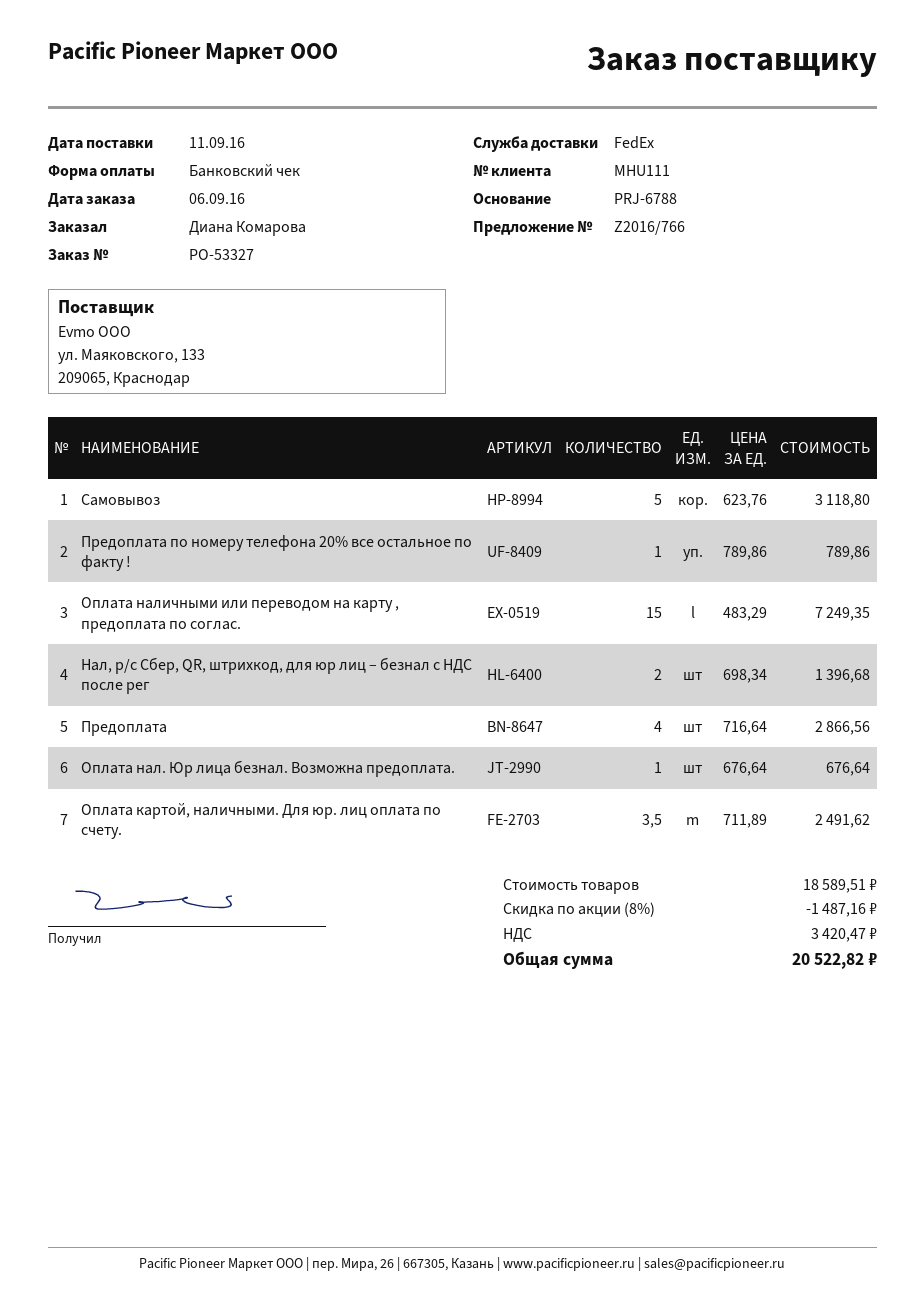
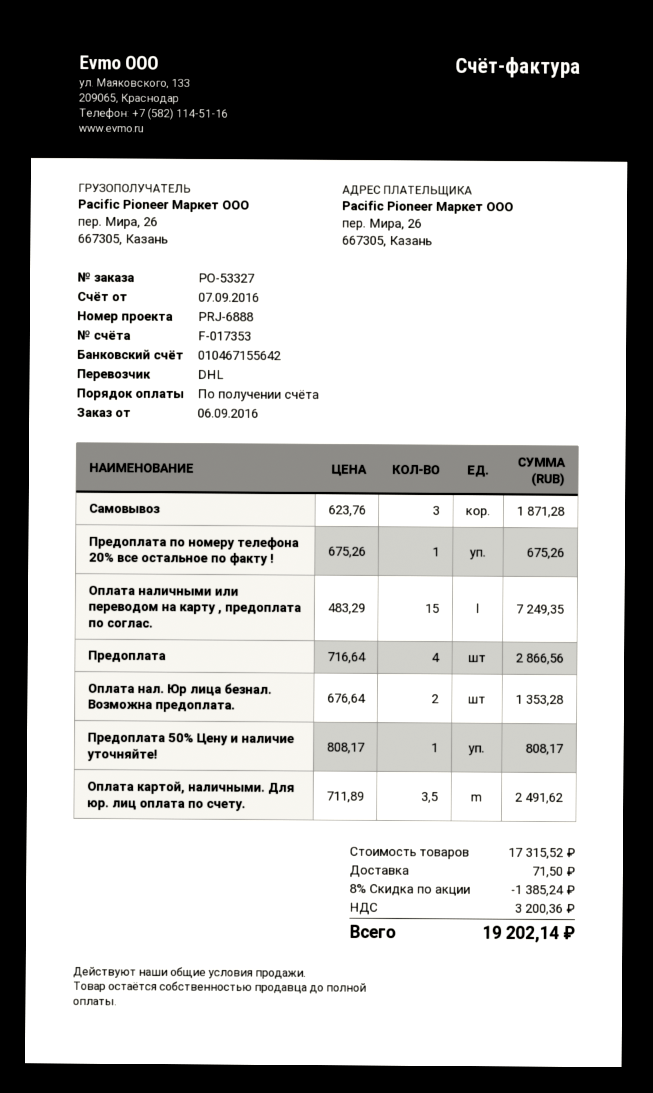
reference: PRJ-6788 -> PRJ-6888
shipping method: FedEx -> DHL
Самовывоз: 5 x 623.76 = 3118.80 -> 3 x 623.76 = 1871.28
Предоплата по номеру телефона 20% все остальное по факту !: 1 x 789.86 = 789.86 -> 1 x 675.26 = 675.26
Нал, р/с Сбер, QR, штрихкод, для юр лиц – безнал с НДС после рег: 2 x 698.34 = 1396.68 -> none
Оплата нал. Юр лица безнал. Возможна предоплата.: 1 x 676.64 = 676.64 -> 2 x 676.64 = 1353.28
Предоплата 50% Цену и наличие уточняйте!: none -> 1 x 808.17 = 808.17
subtotal: 18589.51 -> 17315.52
discount: 8% = 1487.16 -> 8% = 1385.24
shipping: none -> 71.50
tax: 3420.47 -> 3200.36
total: 20522.82 -> 19202.14

